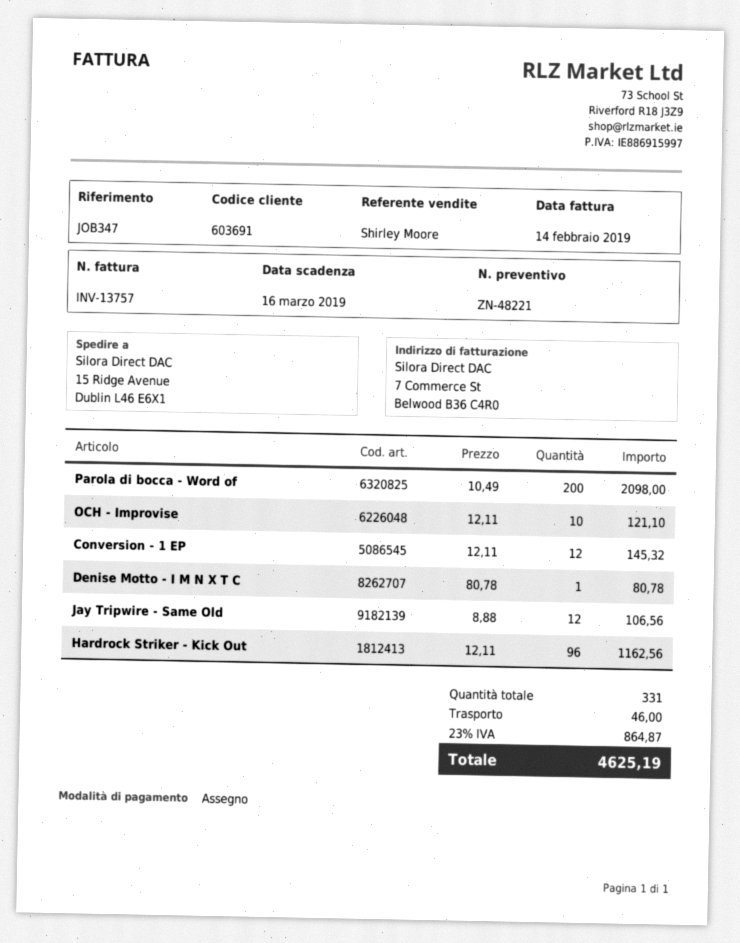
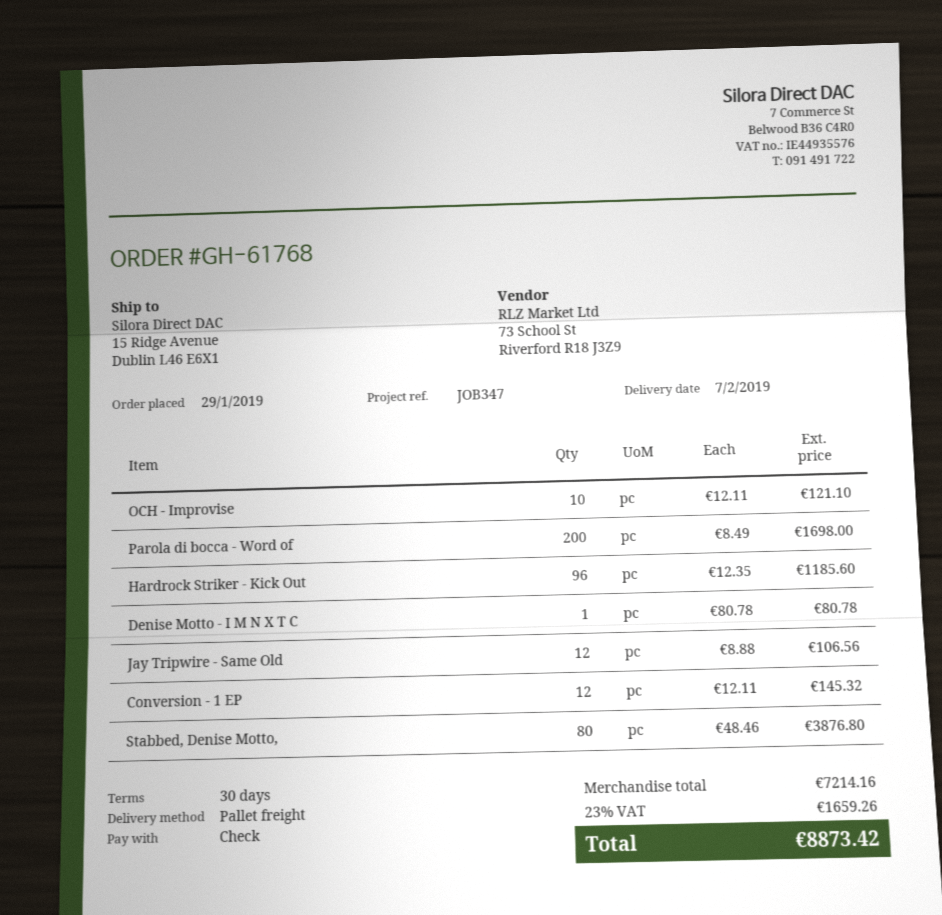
Parola di bocca - Word of: 200 x 10.49 = 2098.00 -> 200 x 8.49 = 1698.00
Hardrock Striker - Kick Out: 96 x 12.11 = 1162.56 -> 96 x 12.35 = 1185.60
Stabbed, Denise Motto,: none -> 80 x 48.46 = 3876.80
shipping: 46.00 -> none
tax: 23% = 864.87 -> 23% = 1659.26
total: 4625.19 -> 8873.42

